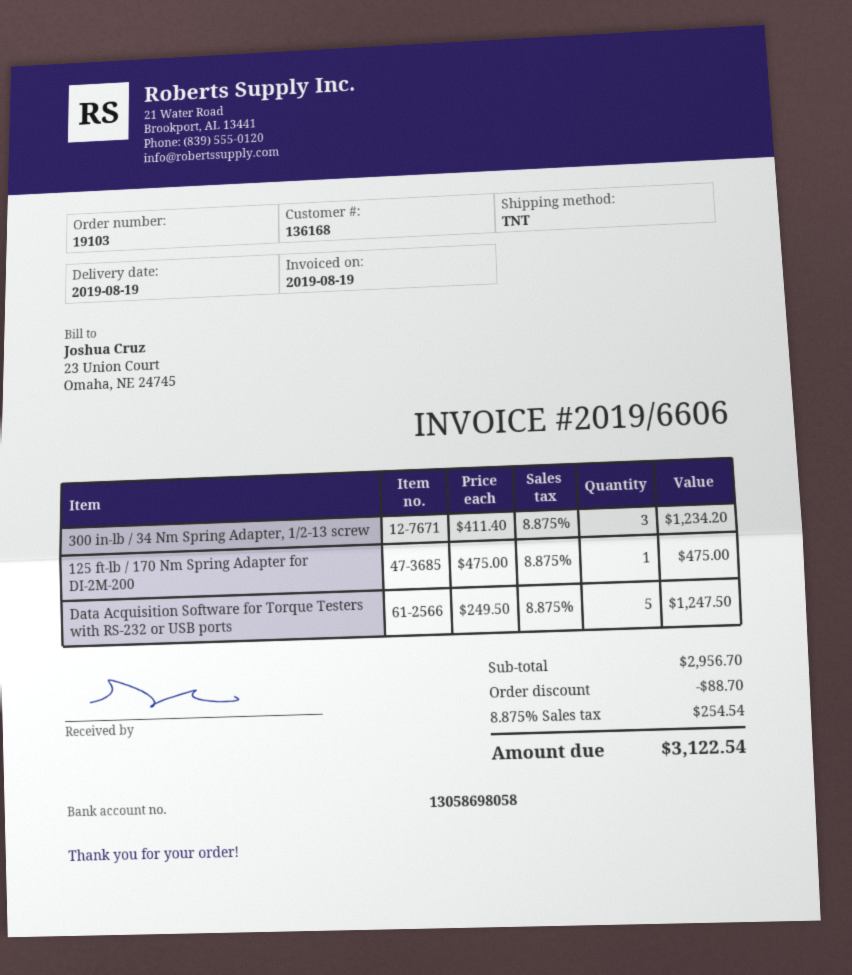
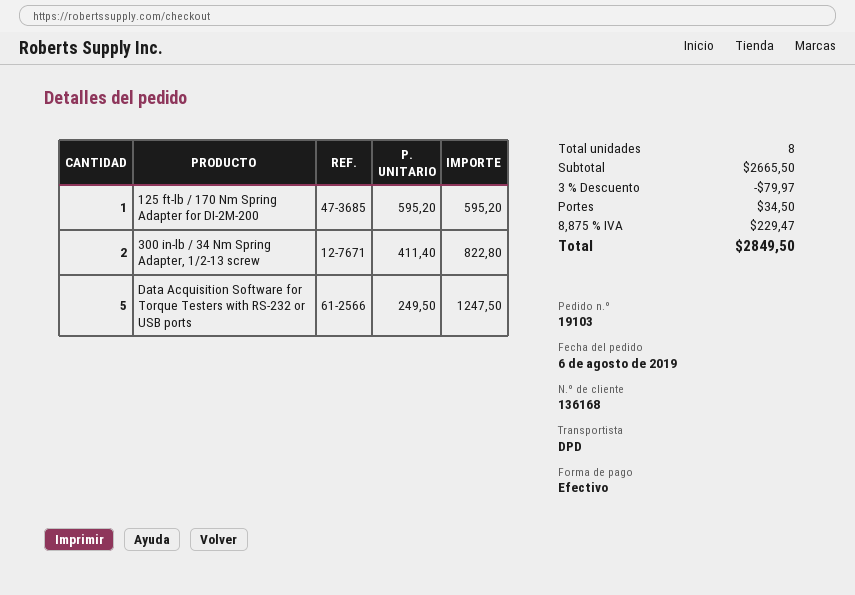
shipping method: TNT -> DPD
300 in-lb / 34 Nm Spring Adapter, 1/2-13 screw: 3 x 411.40 = 1234.20 -> 2 x 411.40 = 822.80
125 ft-lb / 170 Nm Spring Adapter for DI-2M-200: 1 x 475.00 = 475.00 -> 1 x 595.20 = 595.20
subtotal: 2956.70 -> 2665.50
discount: 88.70 -> 79.97
shipping: none -> 34.50
tax: 8.875% = 254.54 -> 8.875% = 229.47
total: 3122.54 -> 2849.50

